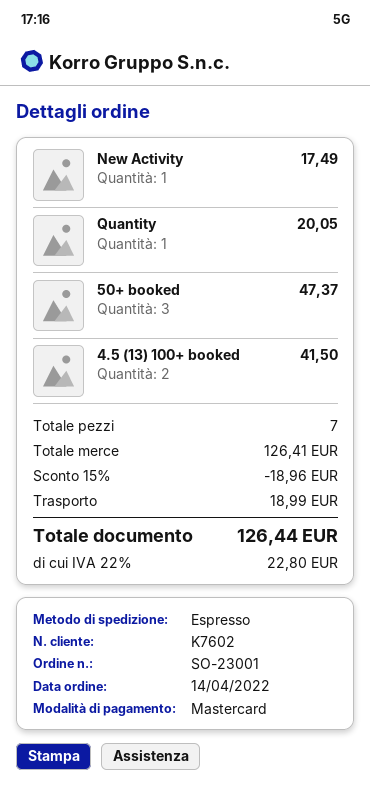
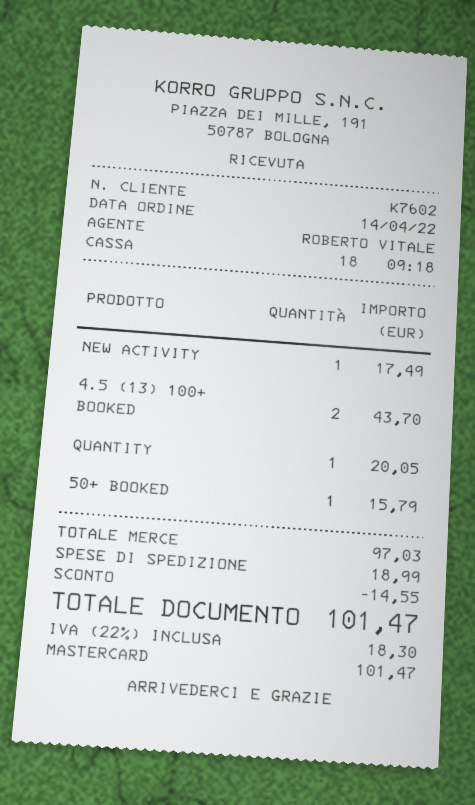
50+ booked: 3 for 47.37 -> 1 for 15.79
4.5 (13) 100+ booked: 2 for 41.50 -> 2 for 43.70
subtotal: 126.41 -> 97.03
discount: 18.96 -> 14.55
tax: 22% = 22.80 -> 22% = 18.30
total: 126.44 -> 101.47

